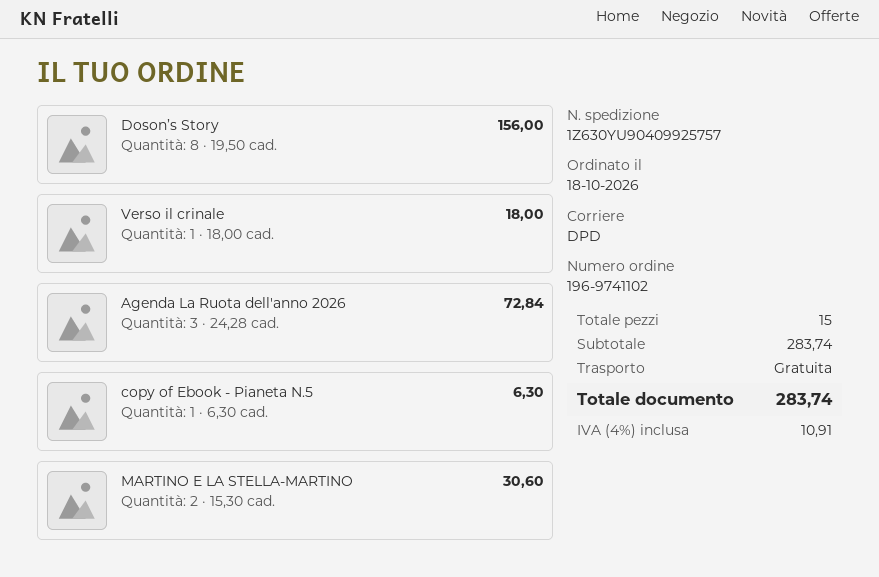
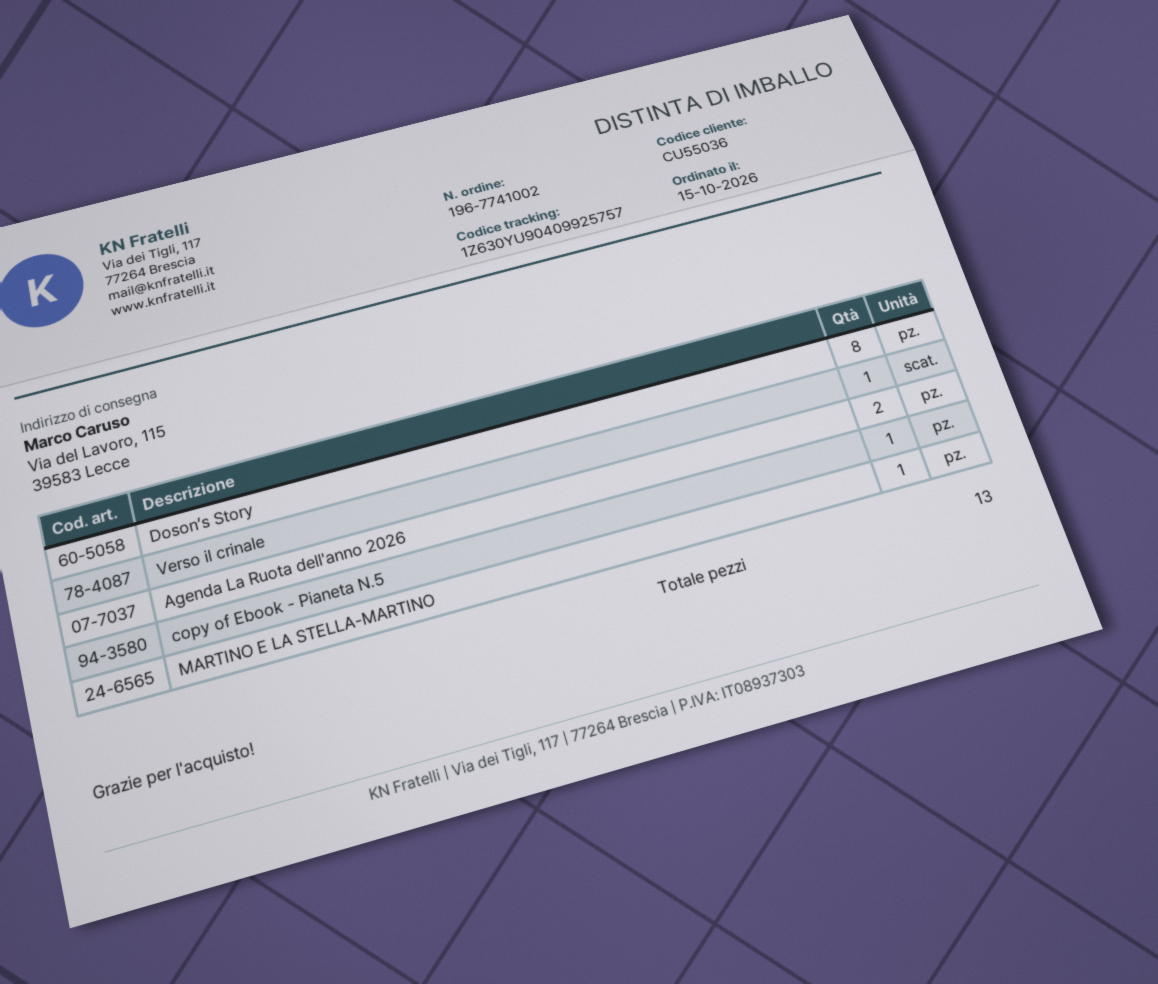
order number: 196-9741102 -> 196-7741002
order date: 2026-10-18 -> 2026-10-15
Agenda La Ruota dell'anno 2026: 3 -> 2
MARTINO E LA STELLA-MARTINO: 2 -> 1
total quantity: 15 -> 13

